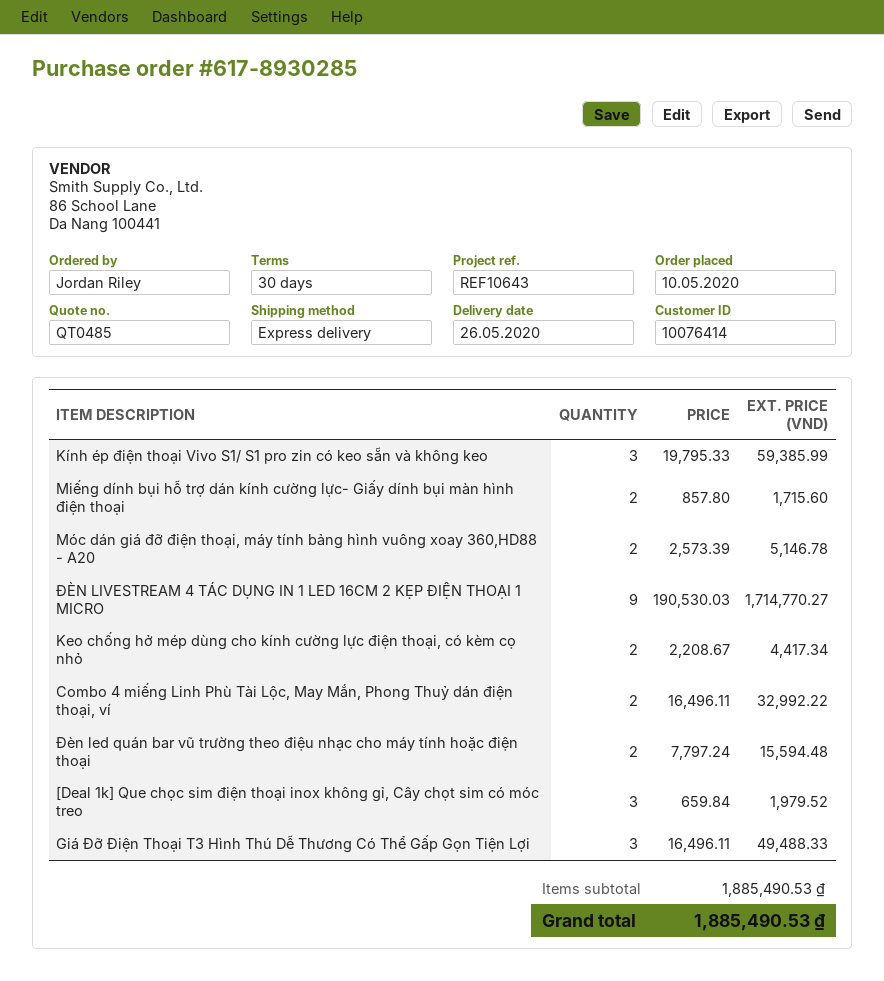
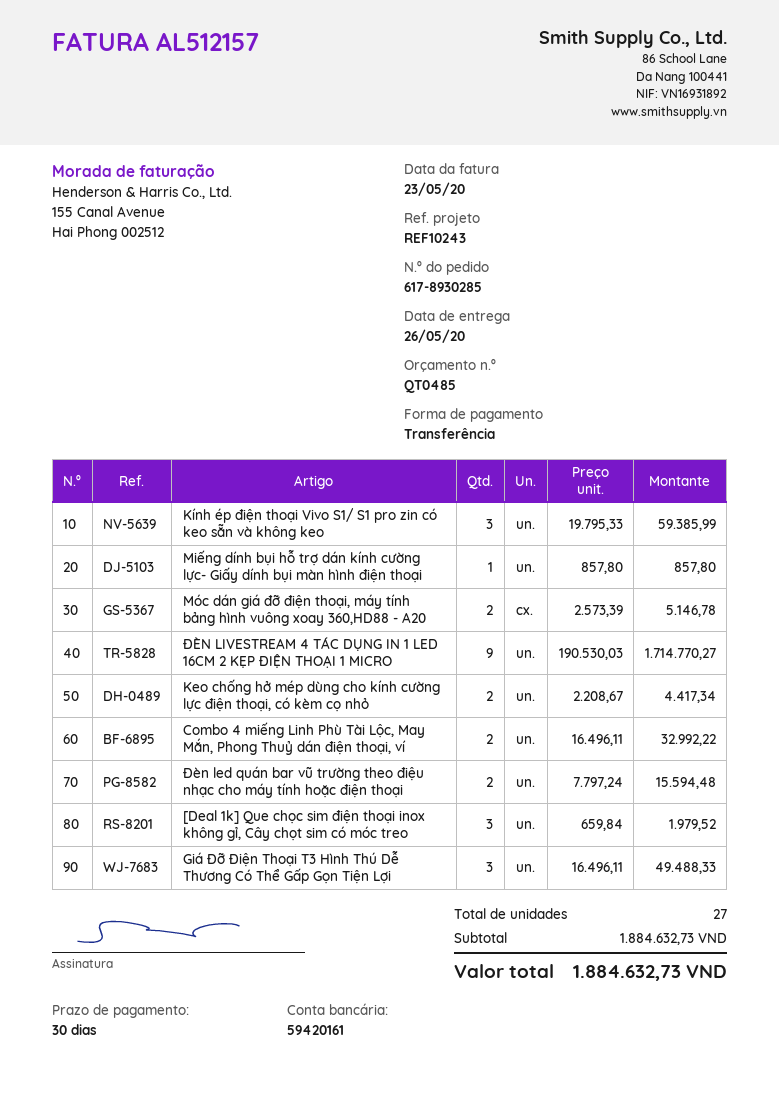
reference: REF10643 -> REF10243
Miếng dính bụi hỗ trợ dán kính cường lực- Giấy dính bụi màn hình điện thoại: 2 x 857.80 = 1715.60 -> 1 x 857.80 = 857.80
subtotal: 1885490.53 -> 1884632.73
total: 1885490.53 -> 1884632.73

